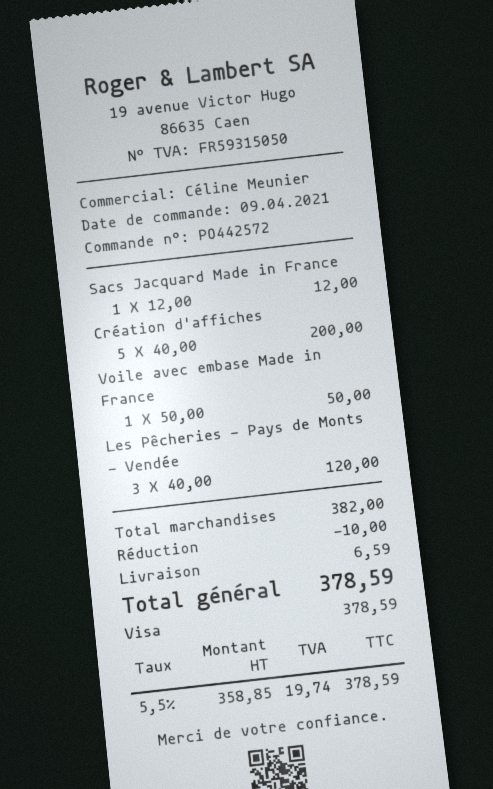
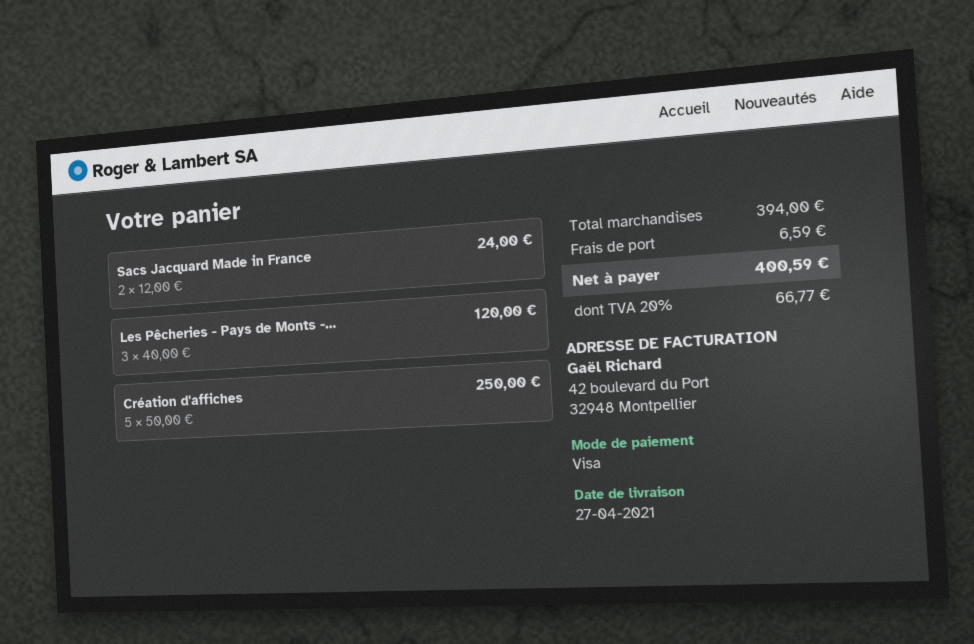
Sacs Jacquard Made in France: 1 x 12.00 = 12.00 -> 2 x 12.00 = 24.00
Création d'affiches: 5 x 40.00 = 200.00 -> 5 x 50.00 = 250.00
Voile avec embase Made in France: 1 x 50.00 = 50.00 -> none
subtotal: 382.00 -> 394.00
discount: 10.00 -> none
tax: 5.5% = 19.74 -> 20% = 66.77
total: 378.59 -> 400.59

